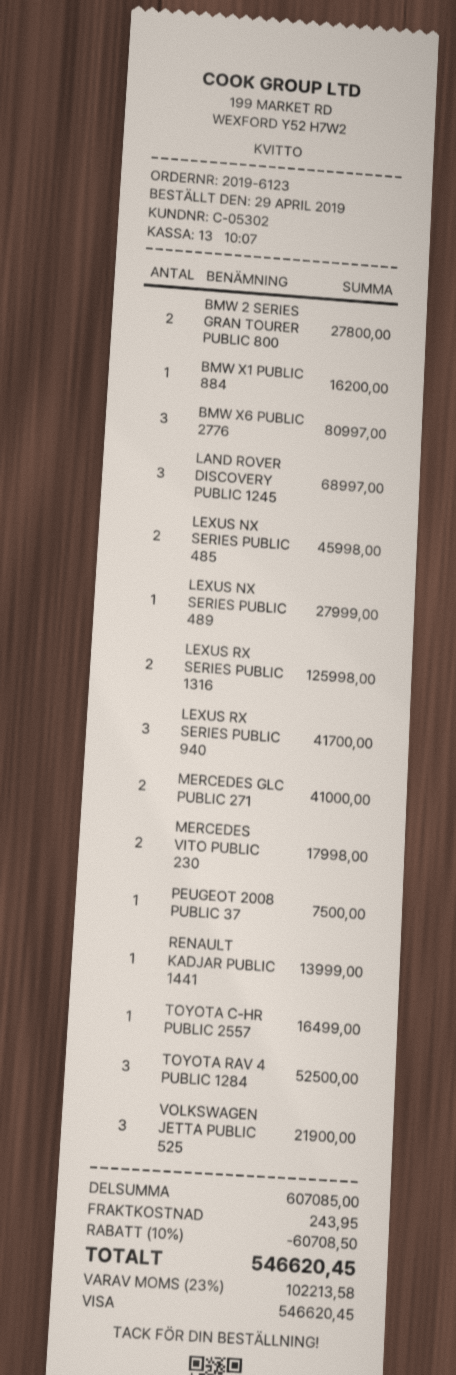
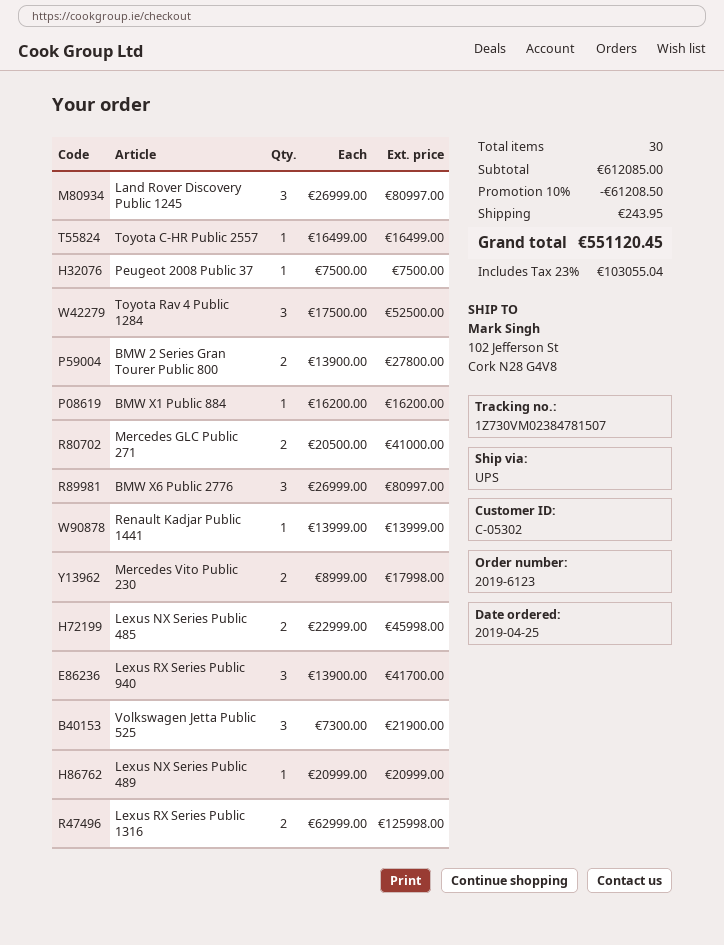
order date: 2019-04-29 -> 2019-04-25
LAND ROVER DISCOVERY PUBLIC 1245: 3 for 68997.00 -> 3 for 80997.00
LEXUS NX SERIES PUBLIC 489: 1 for 27999.00 -> 1 for 20999.00
subtotal: 607085.00 -> 612085.00
discount: 10% = 60708.50 -> 10% = 61208.50
tax: 23% = 102213.58 -> 23% = 103055.04
total: 546620.45 -> 551120.45

